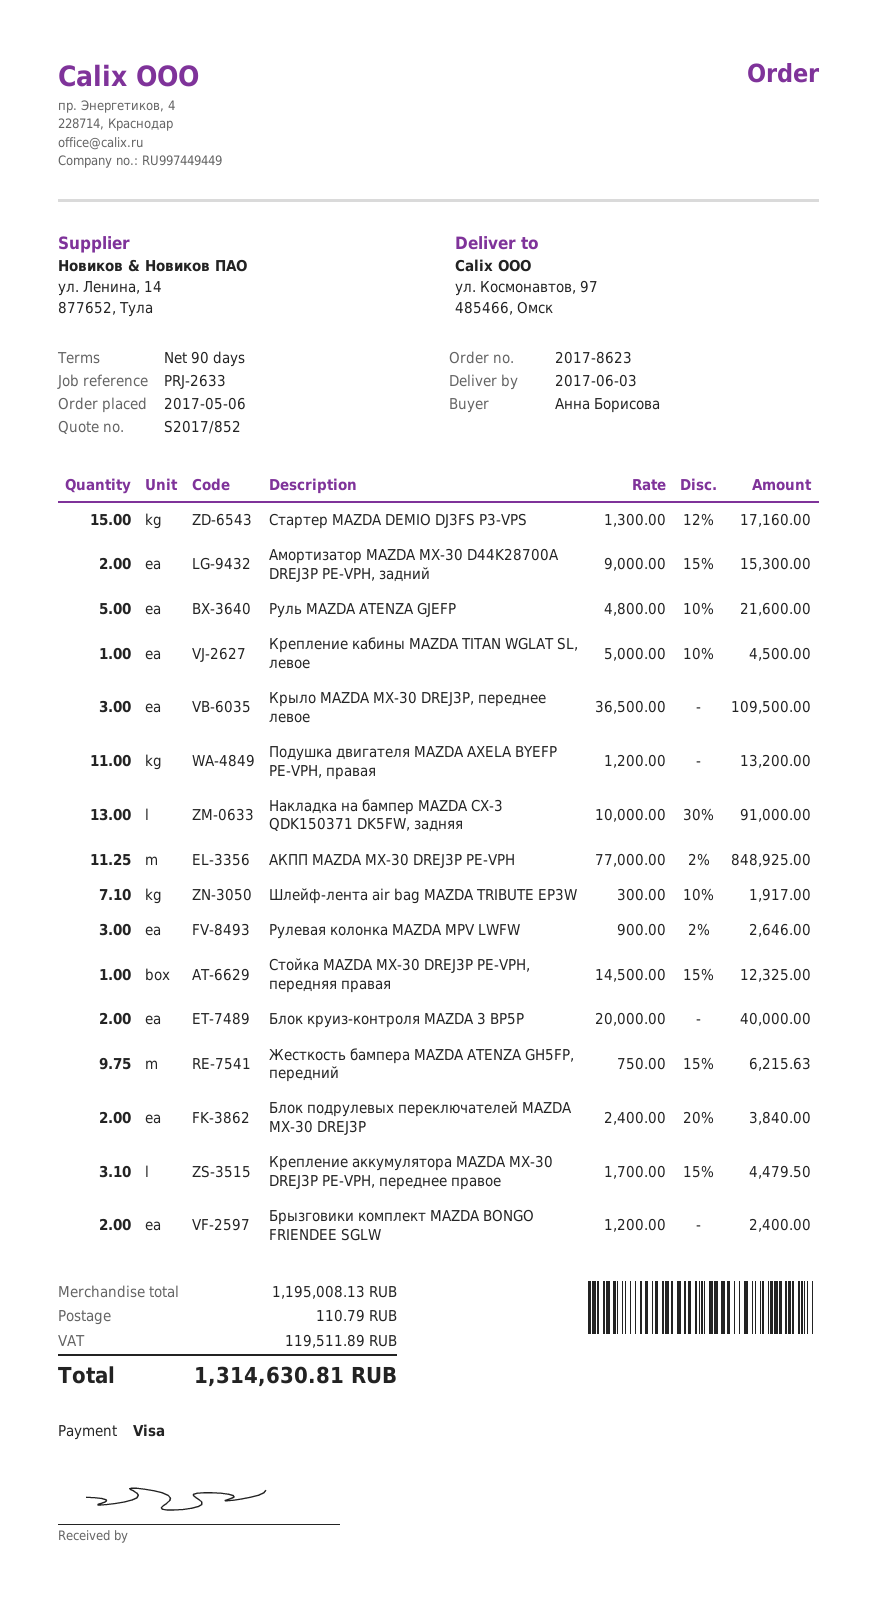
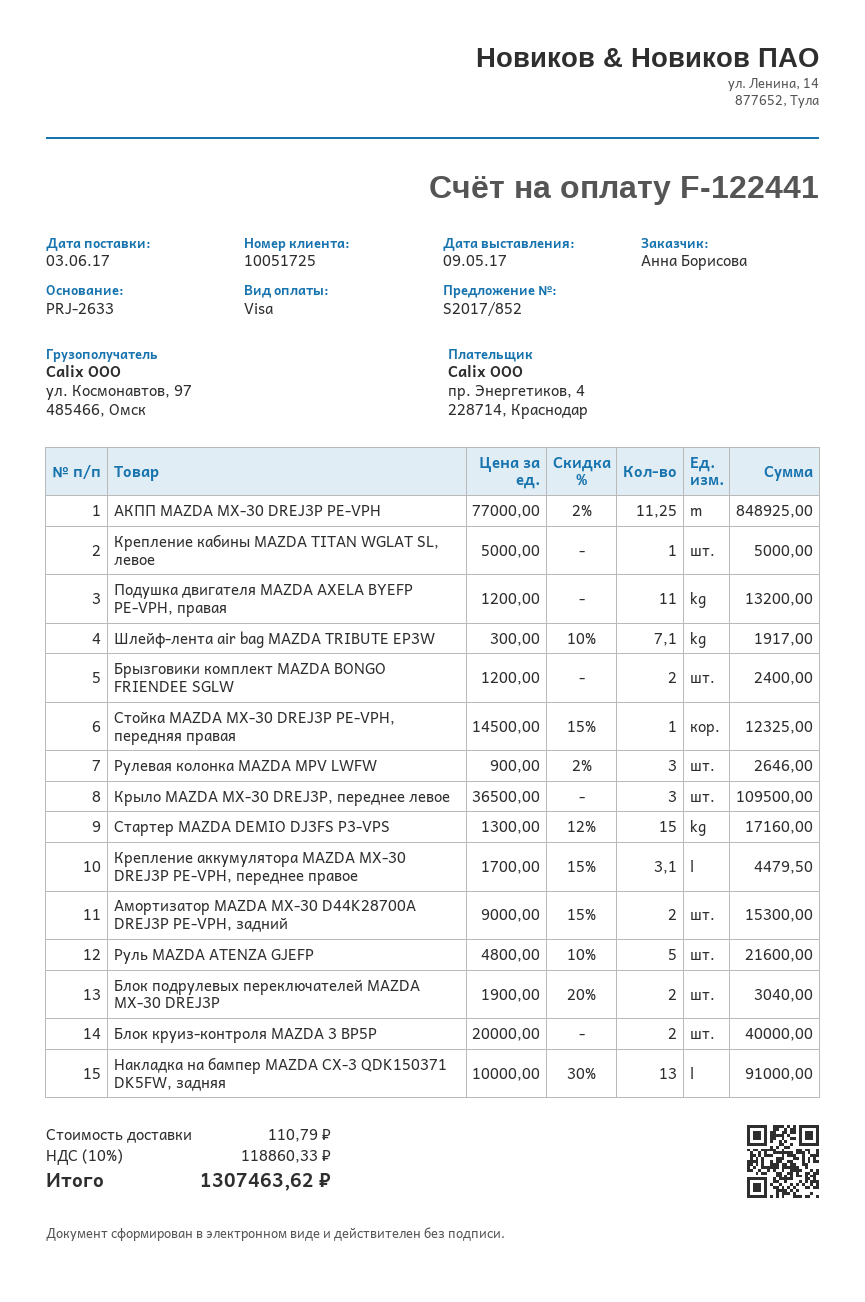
Крепление кабины MAZDA TITAN WGLAT SL, левое: 1 x 5000.00 - 10% = 4500.00 -> 1 x 5000.00 = 5000.00
Жесткость бампера MAZDA ATENZA GH5FP, передний: 9.75 x 750.00 - 15% = 6215.63 -> none
Блок подрулевых переключателей MAZDA MX-30 DREJ3P: 2 x 2400.00 - 20% = 3840.00 -> 2 x 1900.00 - 20% = 3040.00
tax: 119511.89 -> 118860.33
total: 1314630.81 -> 1307463.62

